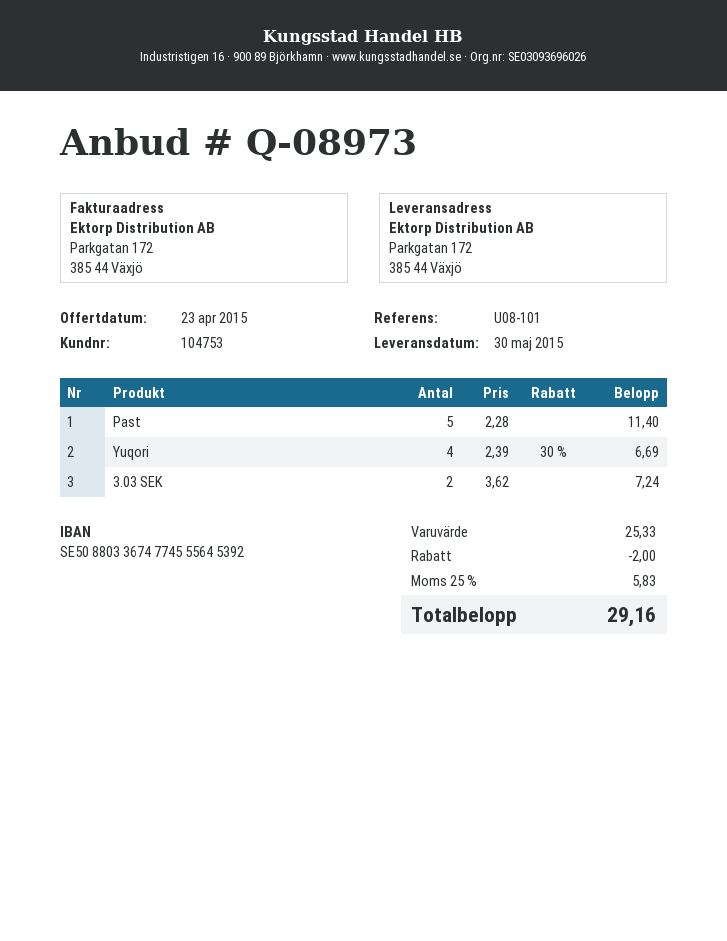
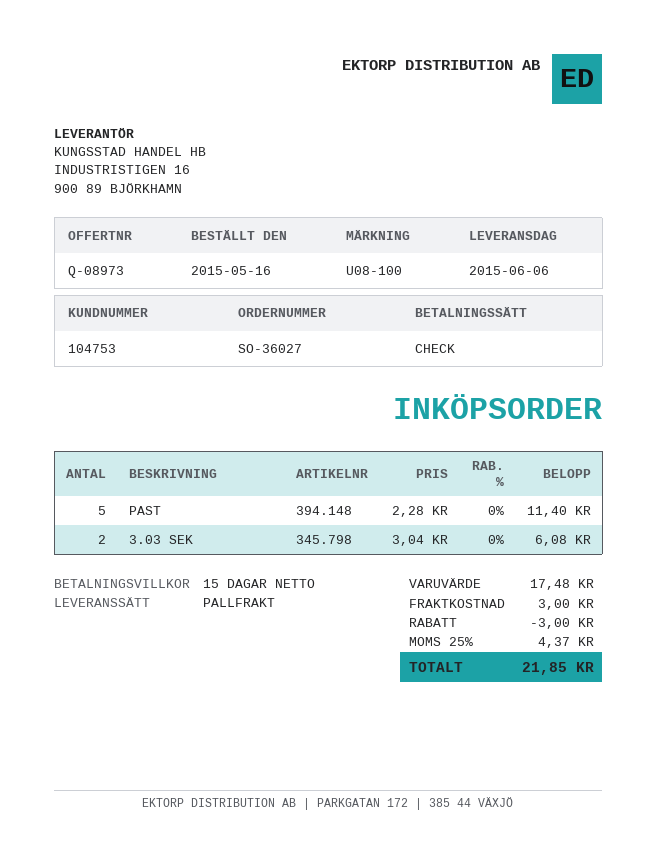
delivery date: 2015-05-30 -> 2015-06-06
reference: U08-101 -> U08-100
Yuqori: 4 x 2.39 - 30% = 6.69 -> none
3.03 SEK: 2 x 3.62 = 7.24 -> 2 x 3.04 = 6.08
subtotal: 25.33 -> 17.48
discount: 2.00 -> 3.00
shipping: none -> 3.00
tax: 25% = 5.83 -> 25% = 4.37
total: 29.16 -> 21.85

